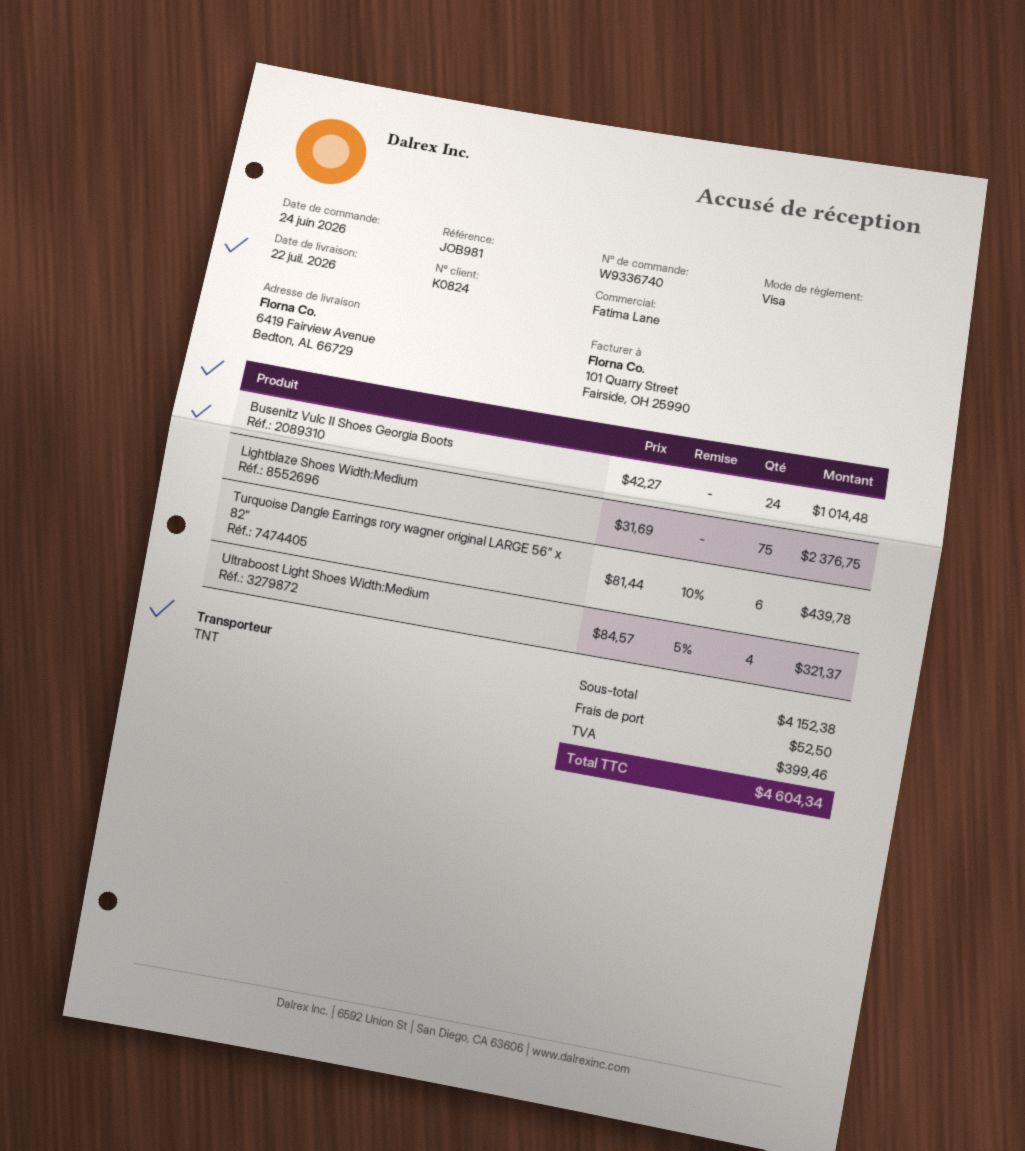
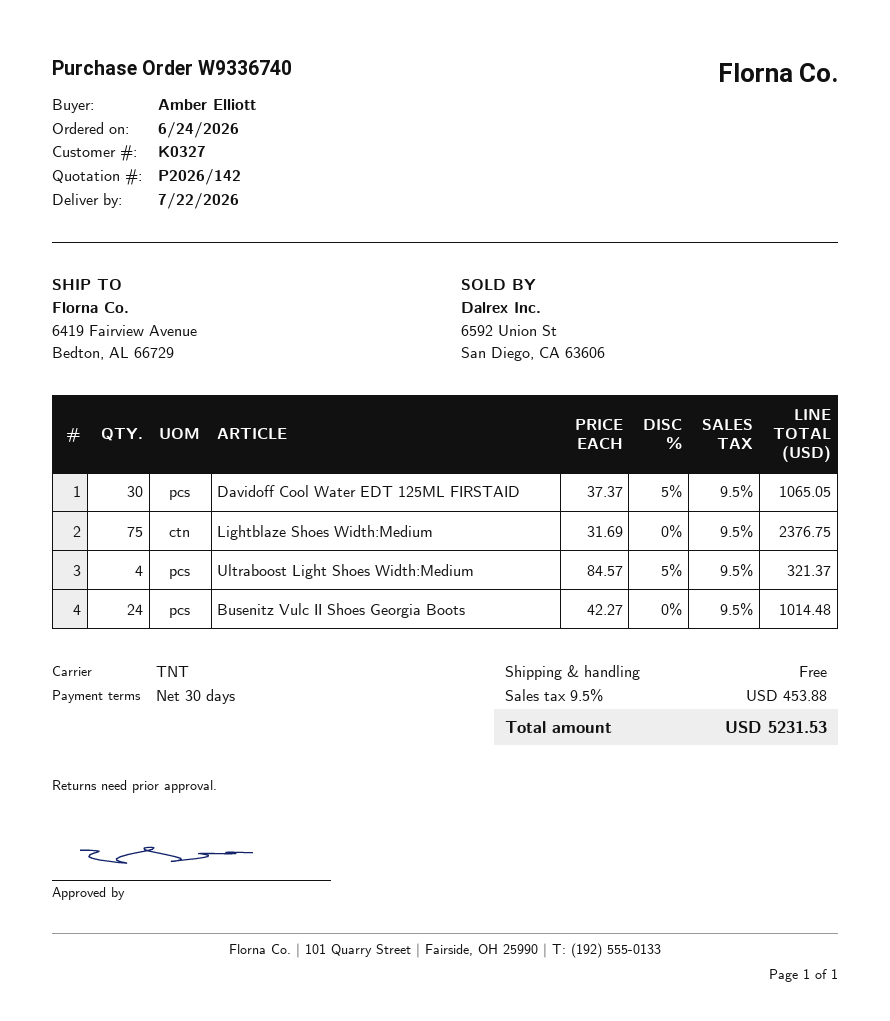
customer number: K0824 -> K0327
Turquoise Dangle Earrings rory wagner original LARGE 56” x 82”: 6 x 81.44 - 10% = 439.78 -> none
Davidoff Cool Water EDT 125ML FIRSTAID: none -> 30 x 37.37 - 5% = 1065.05
shipping: 52.50 -> 0.00
tax: 399.46 -> 453.88
total: 4604.34 -> 5231.53

